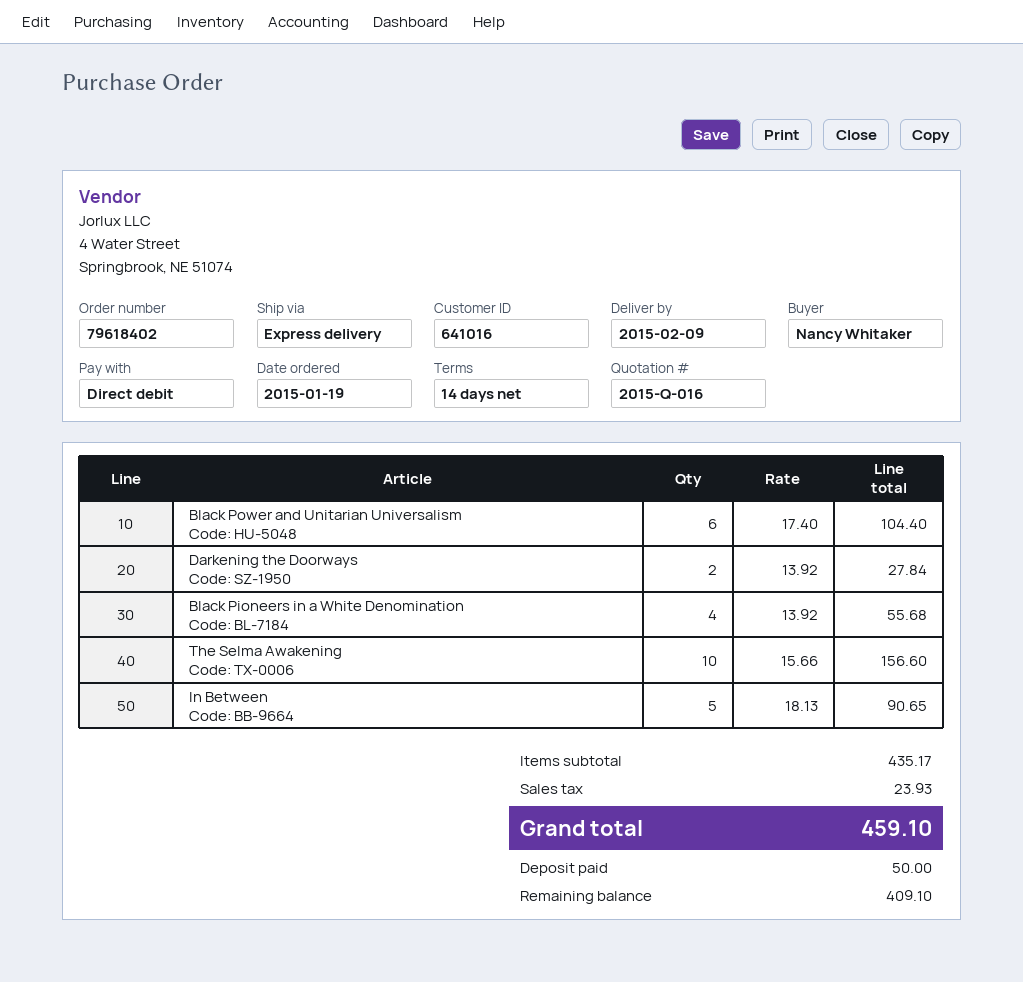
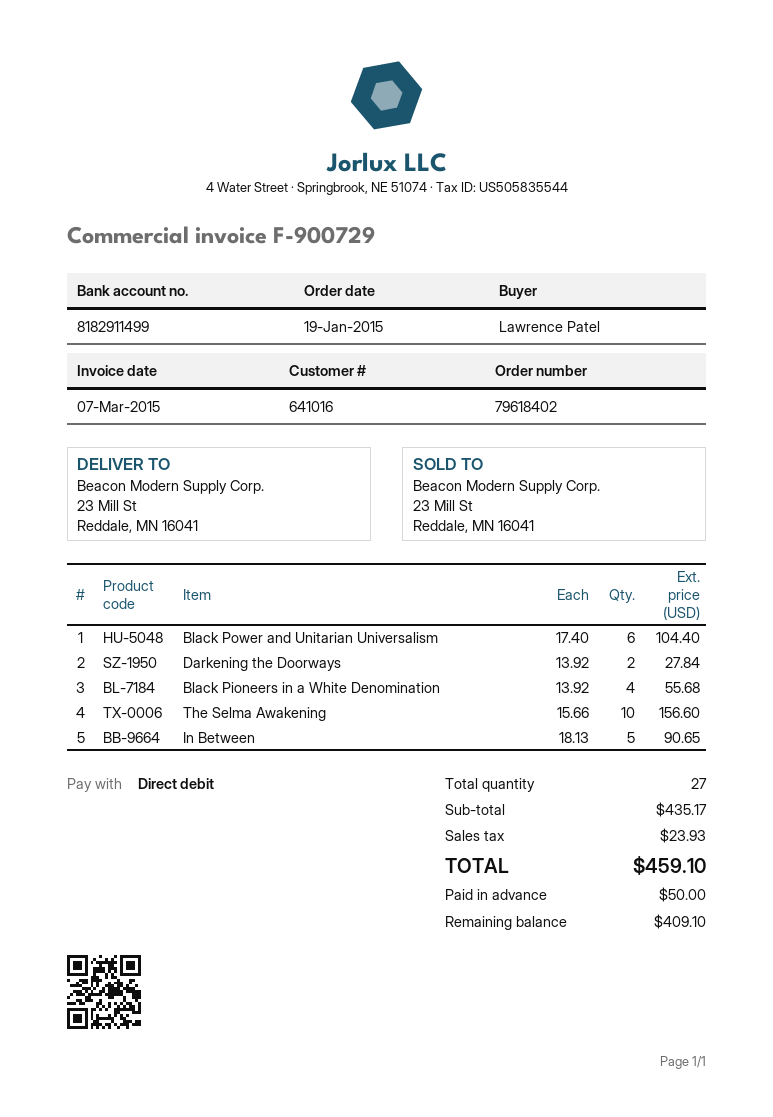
ordered by: Nancy Whitaker -> Lawrence Patel

